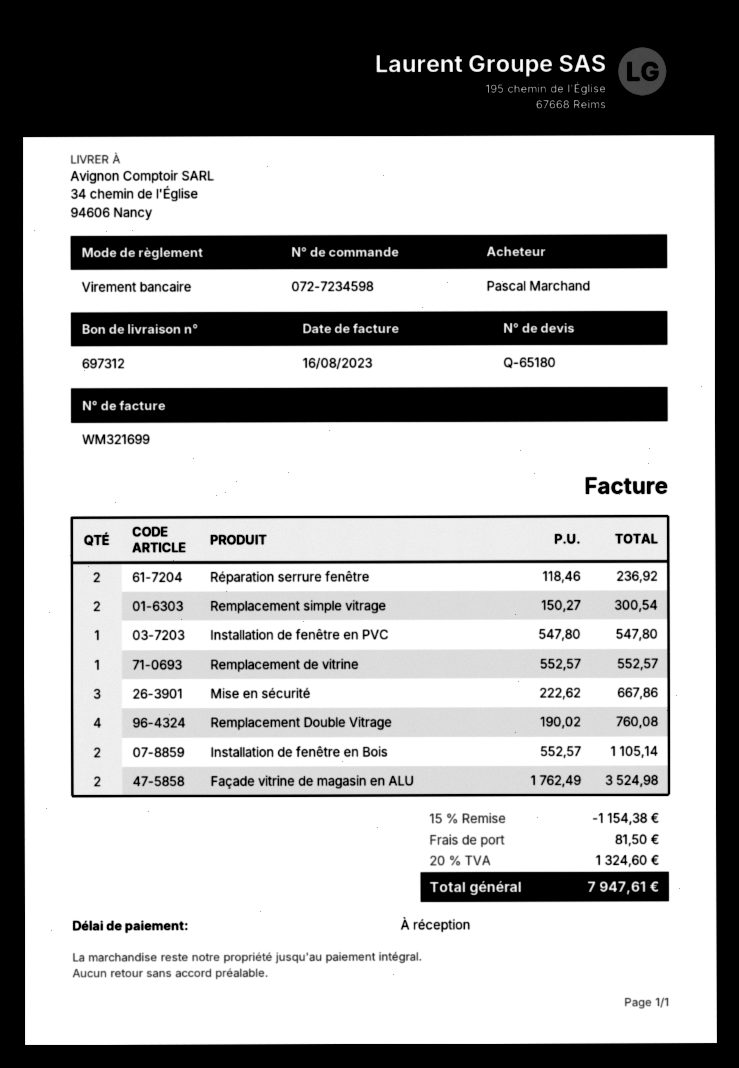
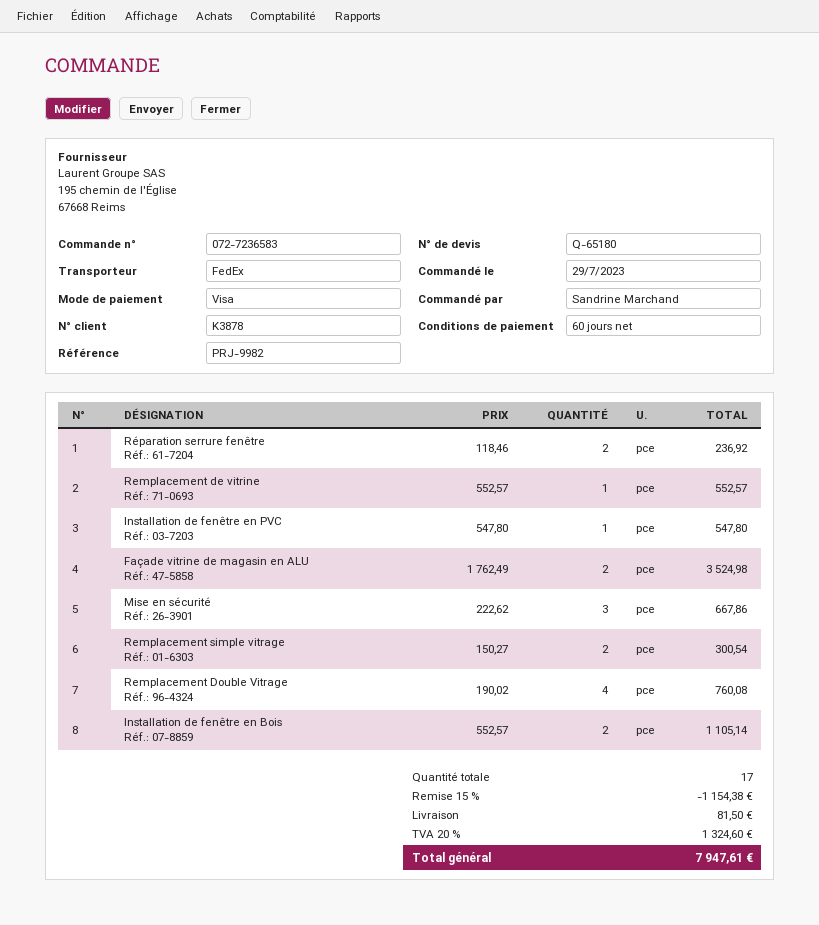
order number: 072-7234598 -> 072-7236583
payment terms: on receipt -> 60 days
ordered by: Pascal Marchand -> Sandrine Marchand
payment method: bank transfer -> Visa

